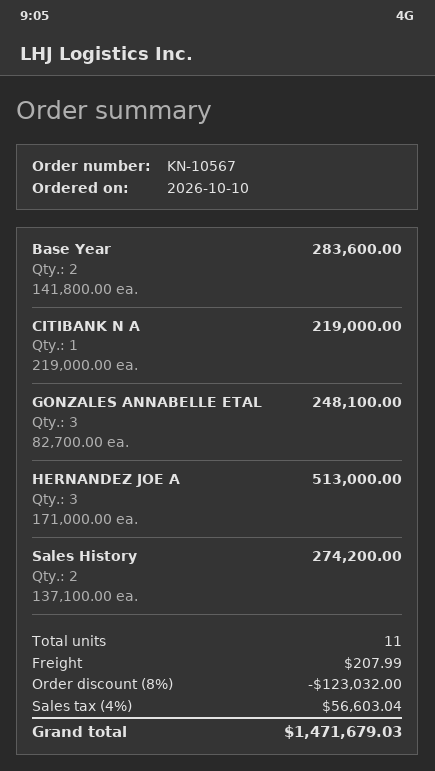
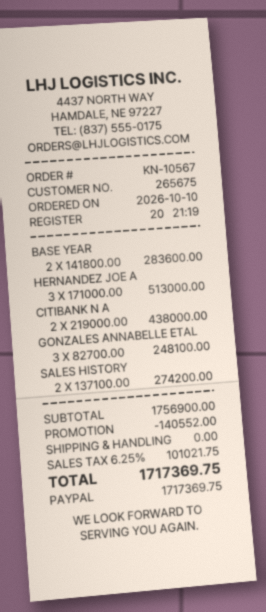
CITIBANK N A: 1 x 219000.00 = 219000.00 -> 2 x 219000.00 = 438000.00
discount: 123032.00 -> 140552.00
shipping: 207.99 -> 0.00
tax: 4% = 56603.04 -> 6.25% = 101021.75
total: 1471679.03 -> 1717369.75

